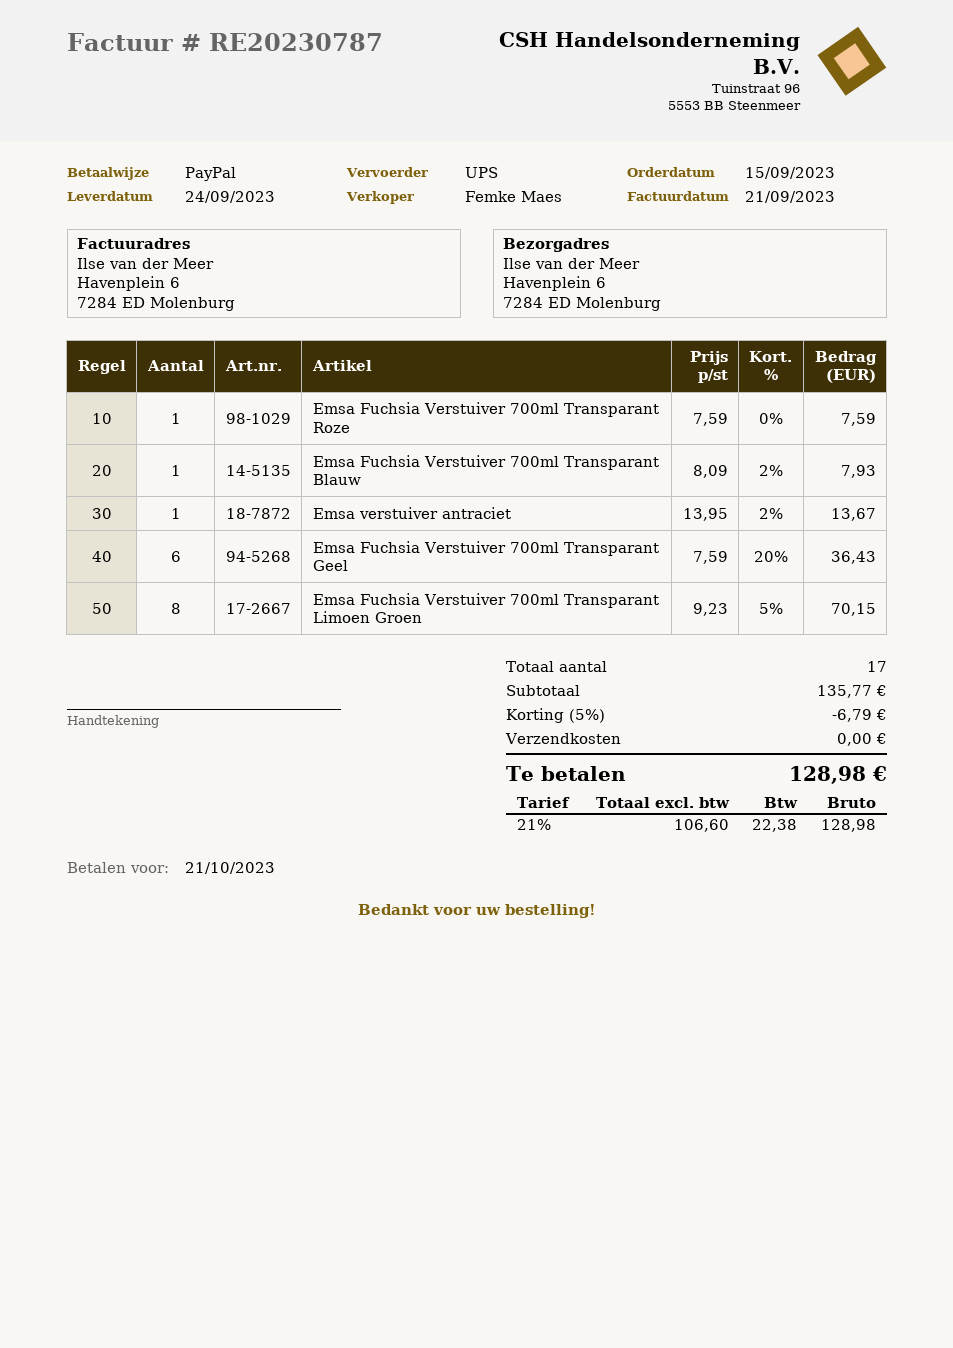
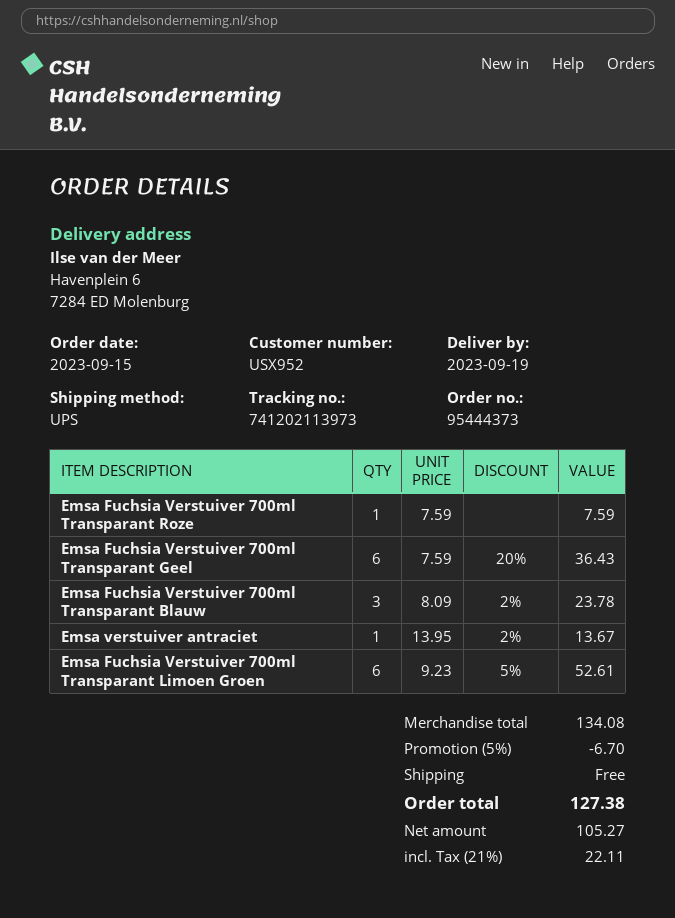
delivery date: 2023-09-24 -> 2023-09-19
Emsa Fuchsia Verstuiver 700ml Transparant Blauw: 1 x 8.09 - 2% = 7.93 -> 3 x 8.09 - 2% = 23.78
Emsa Fuchsia Verstuiver 700ml Transparant Limoen Groen: 8 x 9.23 - 5% = 70.15 -> 6 x 9.23 - 5% = 52.61
subtotal: 135.77 -> 134.08
discount: 5% = 6.79 -> 5% = 6.70
net: 106.60 -> 105.27
tax: 21% = 22.38 -> 21% = 22.11
total: 128.98 -> 127.38

